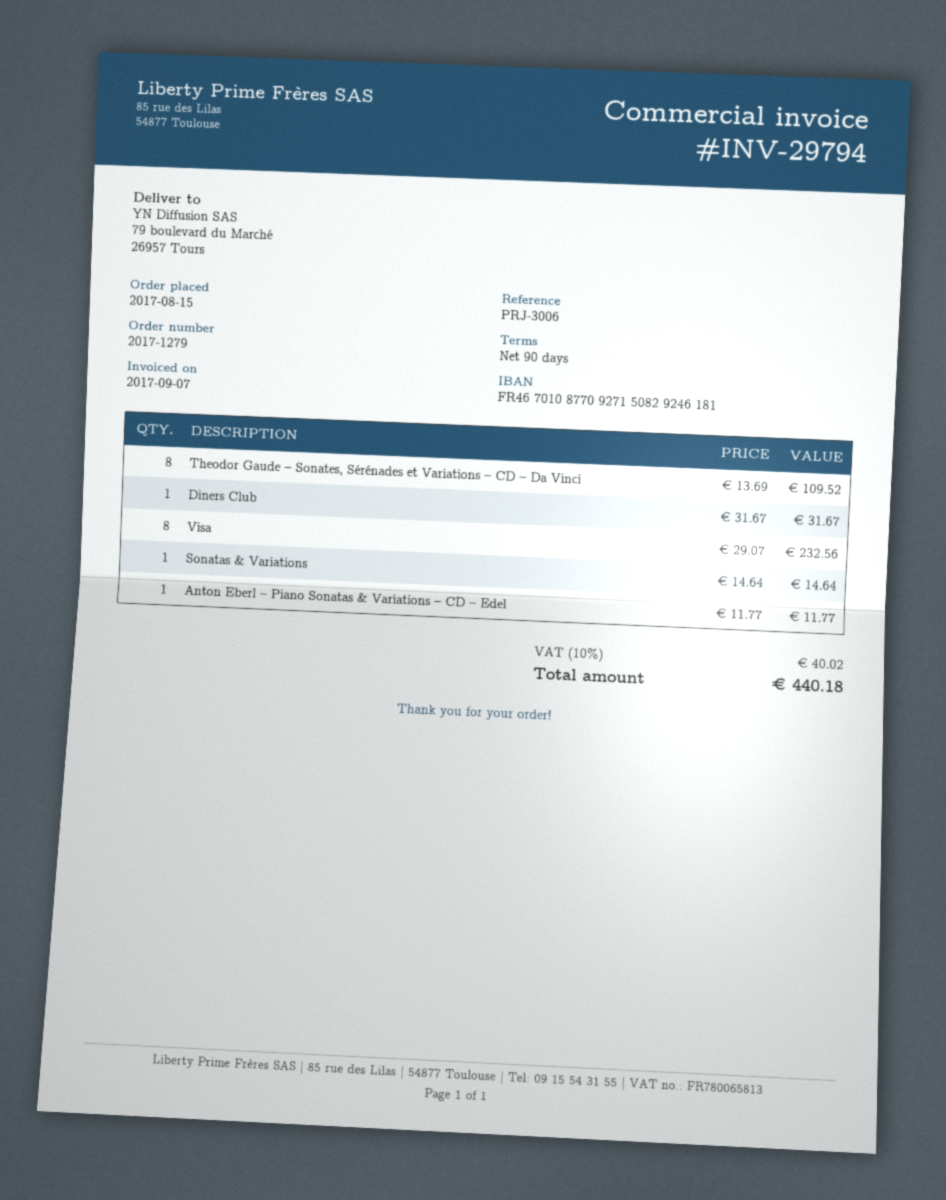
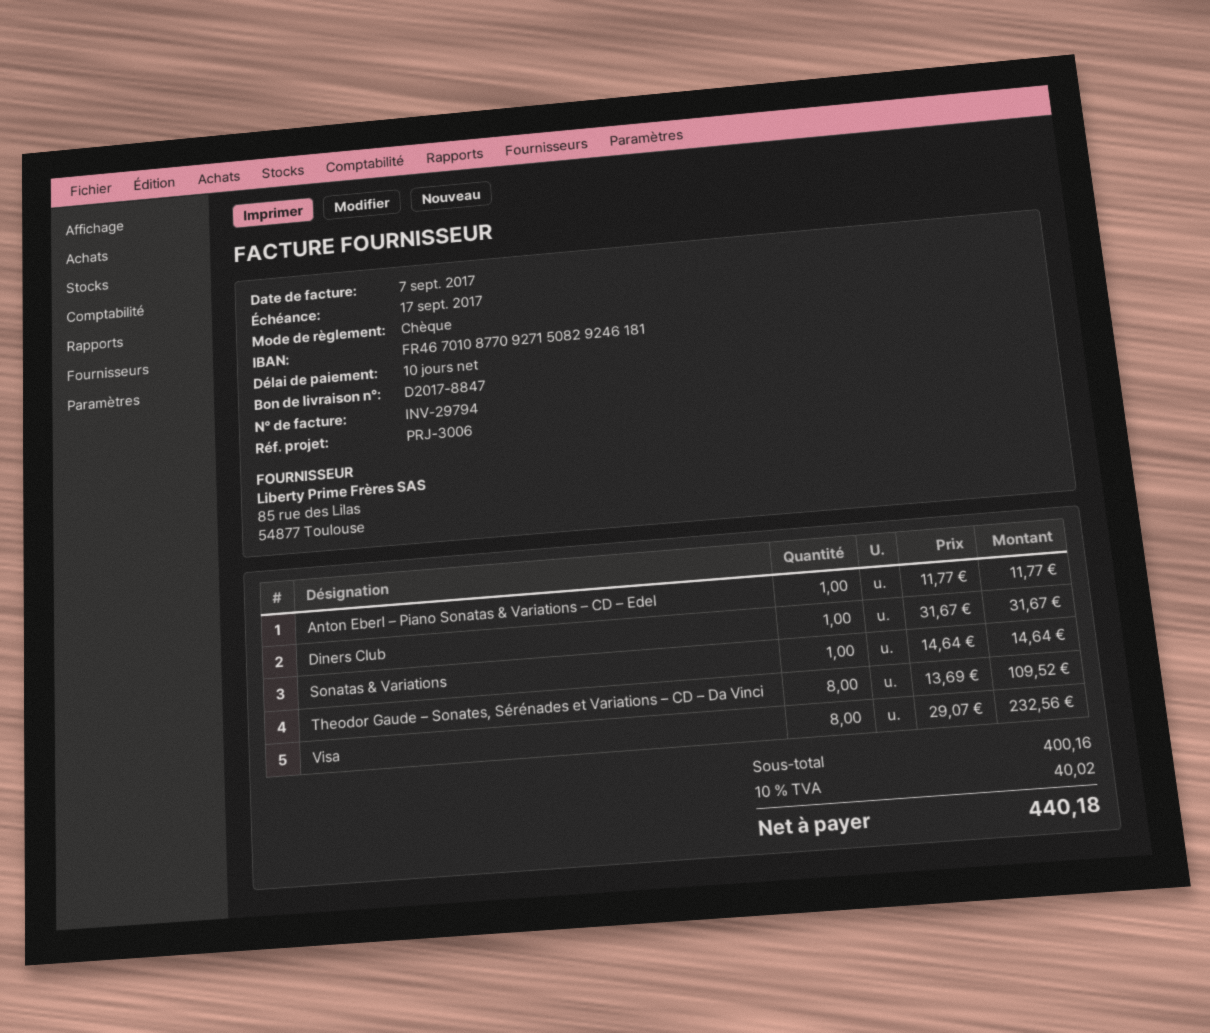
payment terms: 90 days -> 10 days

